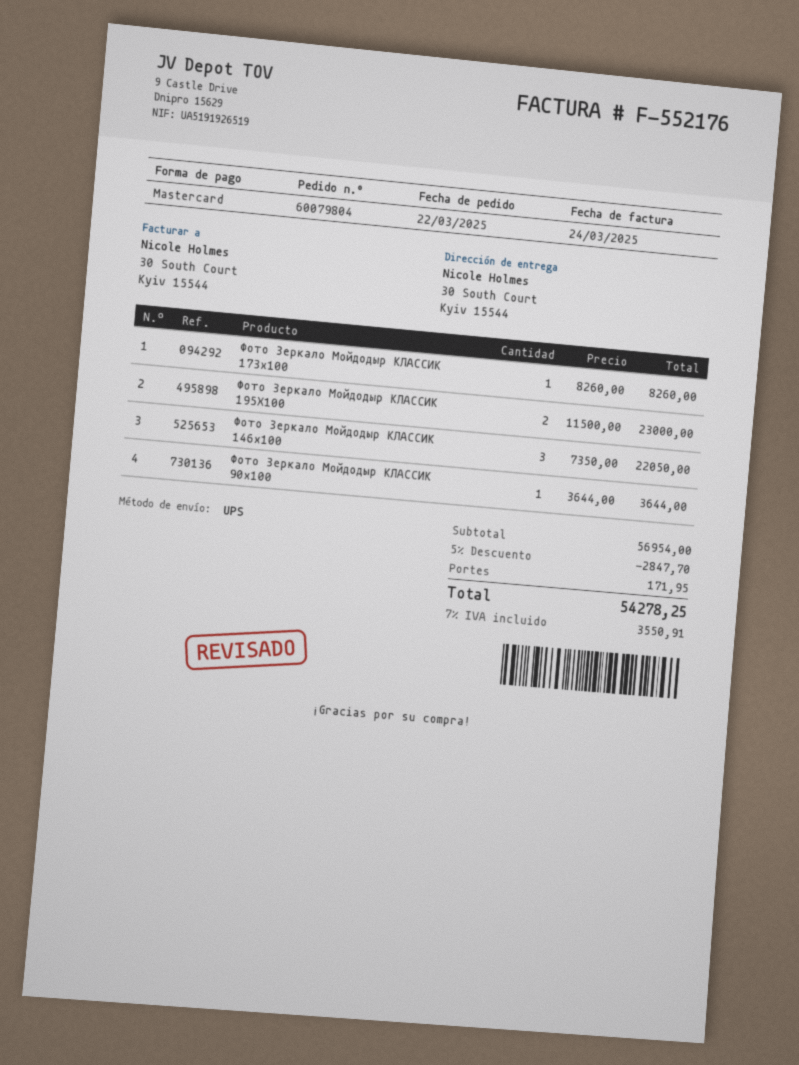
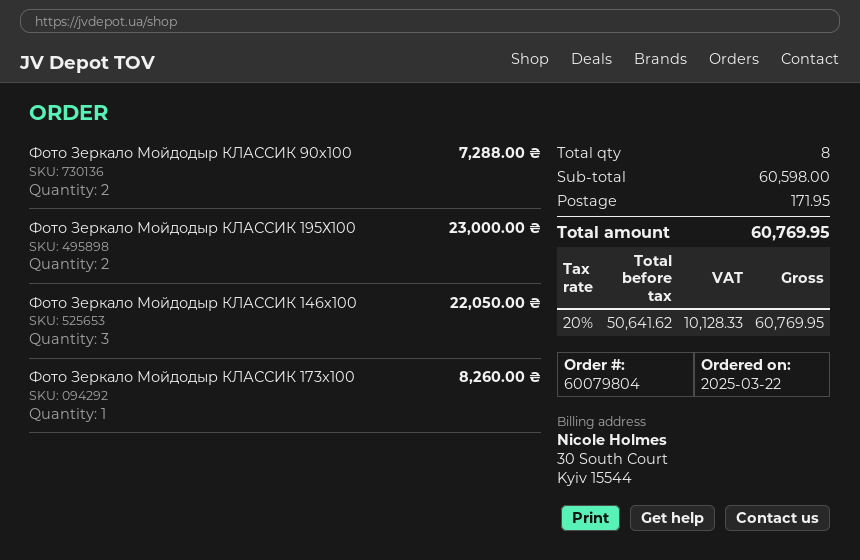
Фото Зеркало Мойдодыр КЛАССИК 90х100: 1 for 3644.00 -> 2 for 7288.00
subtotal: 56954.00 -> 60598.00
discount: 5% = 2847.70 -> none
tax: 7% = 3550.91 -> 20% = 10128.33
total: 54278.25 -> 60769.95

